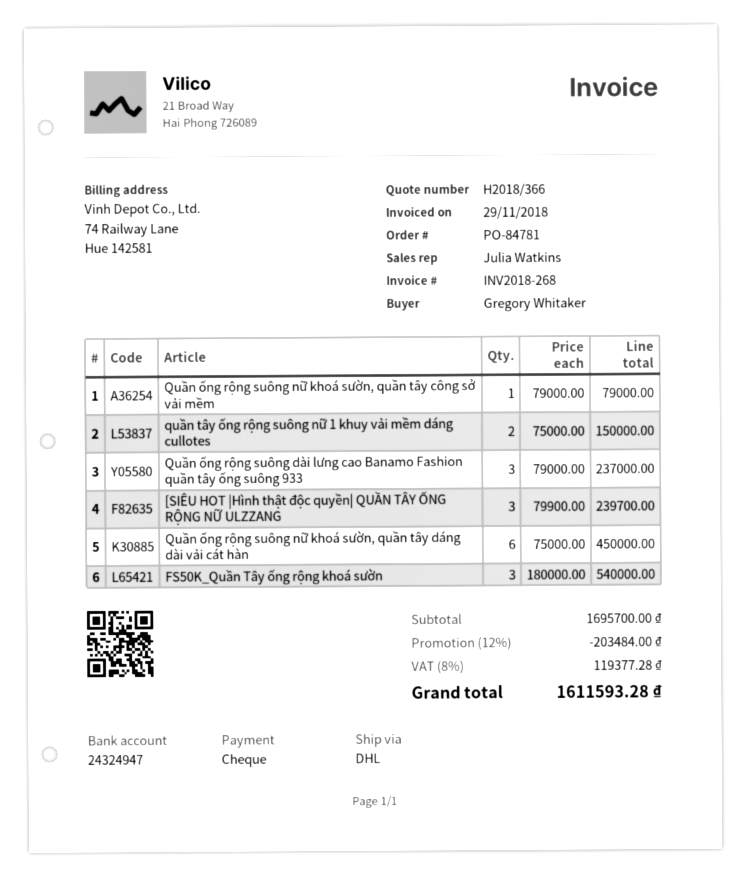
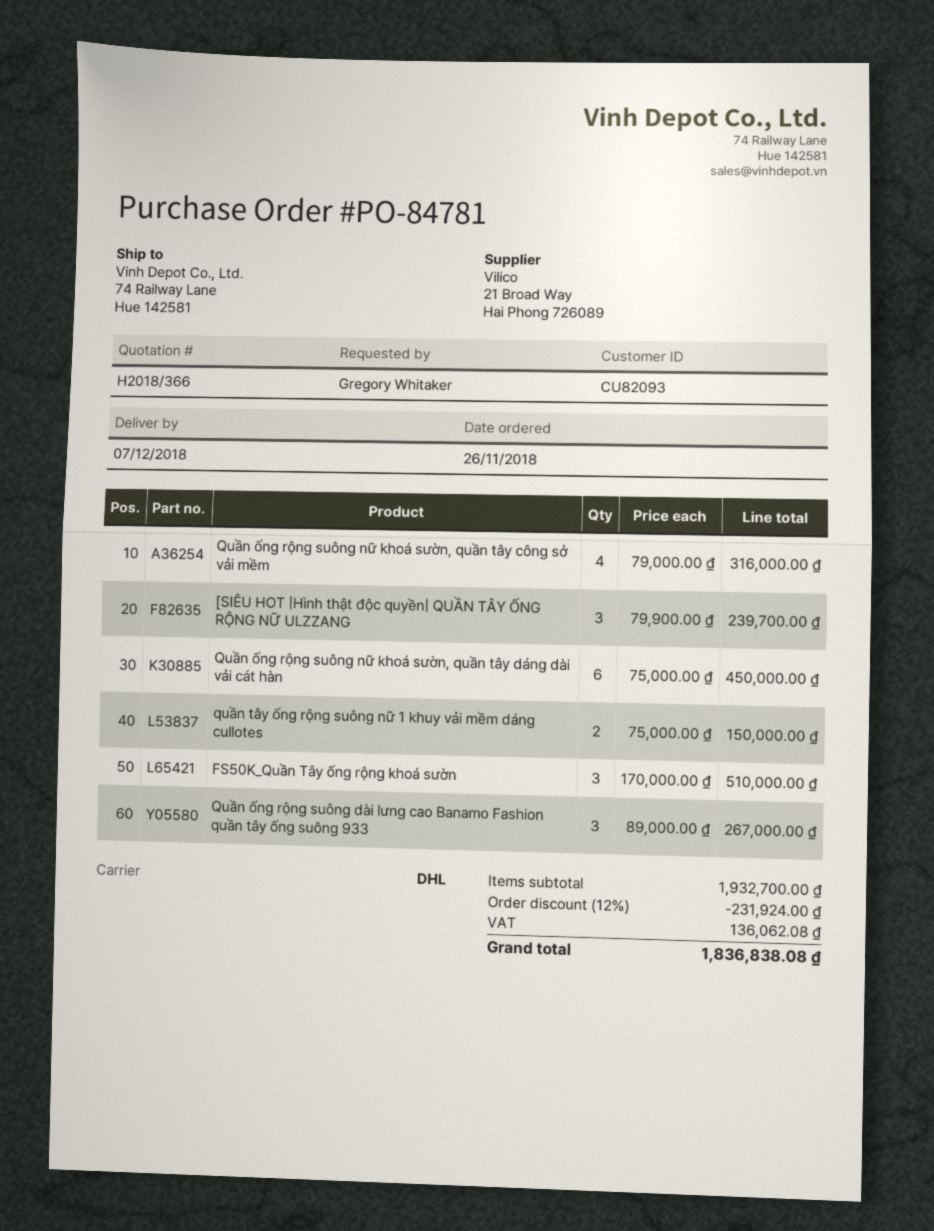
Quần ống rộng suông nữ khoá sườn, quần tây công sở vải mềm: 1 x 79000.00 = 79000.00 -> 4 x 79000.00 = 316000.00
Quần ống rộng suông dài lưng cao Banamo Fashion quần tây ống suông 933: 3 x 79000.00 = 237000.00 -> 3 x 89000.00 = 267000.00
FS50K_Quần Tây ống rộng khoá sườn: 3 x 180000.00 = 540000.00 -> 3 x 170000.00 = 510000.00
subtotal: 1695700.00 -> 1932700.00
discount: 12% = 203484.00 -> 12% = 231924.00
tax: 119377.28 -> 136062.08
total: 1611593.28 -> 1836838.08

